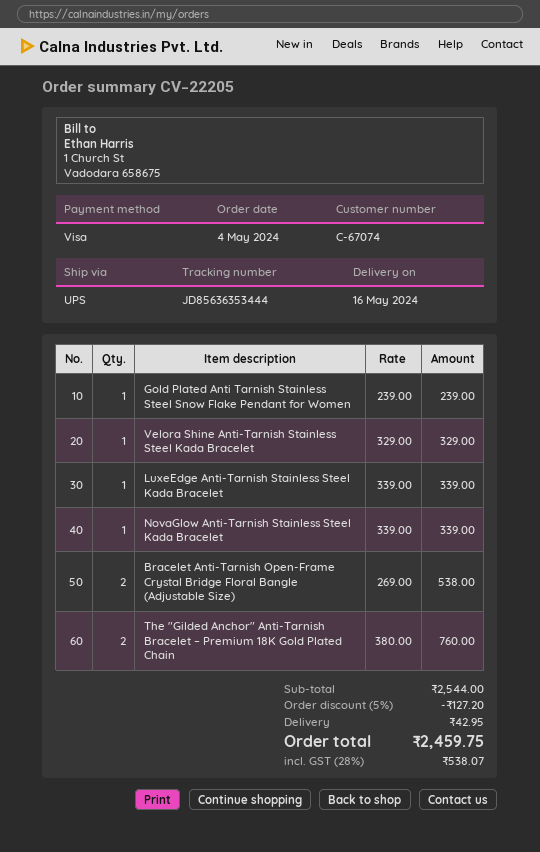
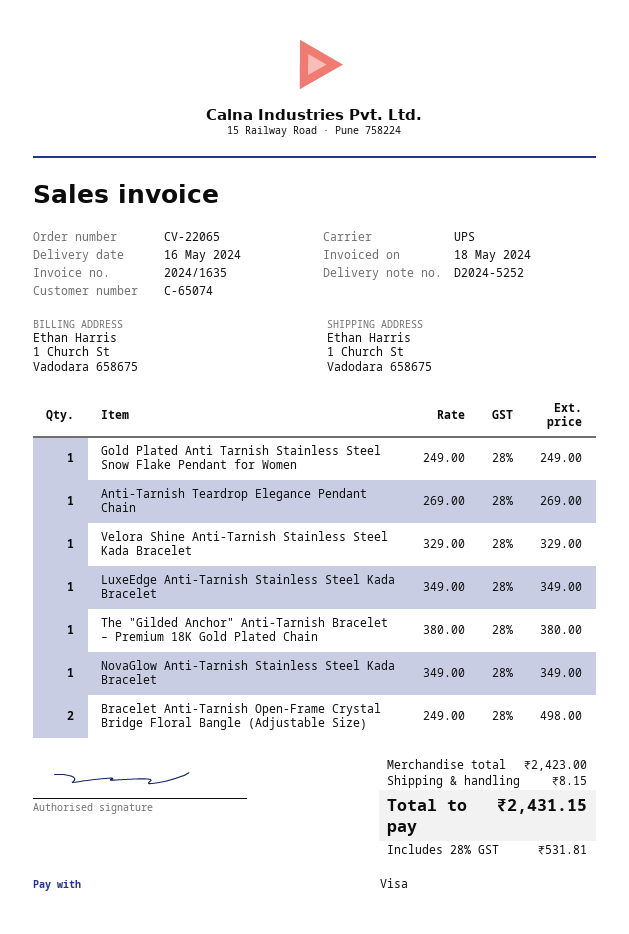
order number: CV-22205 -> CV-22065
customer number: C-67074 -> C-65074
Gold Plated Anti Tarnish Stainless Steel Snow Flake Pendant for Women: 1 x 239.00 = 239.00 -> 1 x 249.00 = 249.00
LuxeEdge Anti-Tarnish Stainless Steel Kada Bracelet: 1 x 339.00 = 339.00 -> 1 x 349.00 = 349.00
NovaGlow Anti-Tarnish Stainless Steel Kada Bracelet: 1 x 339.00 = 339.00 -> 1 x 349.00 = 349.00
Bracelet Anti-Tarnish Open-Frame Crystal Bridge Floral Bangle (Adjustable Size): 2 x 269.00 = 538.00 -> 2 x 249.00 = 498.00
The "Gilded Anchor" Anti-Tarnish Bracelet – Premium 18K Gold Plated Chain: 2 x 380.00 = 760.00 -> 1 x 380.00 = 380.00
Anti-Tarnish Teardrop Elegance Pendant Chain: none -> 1 x 269.00 = 269.00
subtotal: 2544.00 -> 2423.00
discount: 5% = 127.20 -> none
shipping: 42.95 -> 8.15
tax: 28% = 538.07 -> 28% = 531.81
total: 2459.75 -> 2431.15

